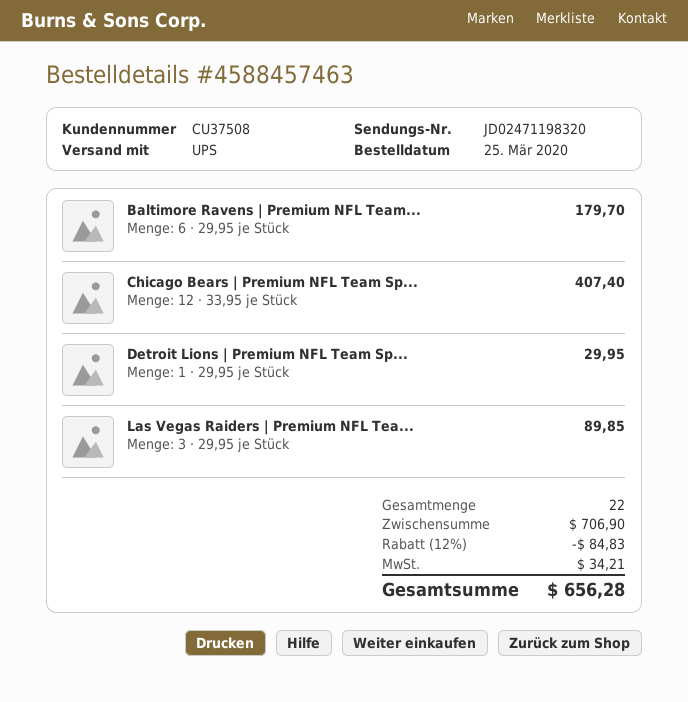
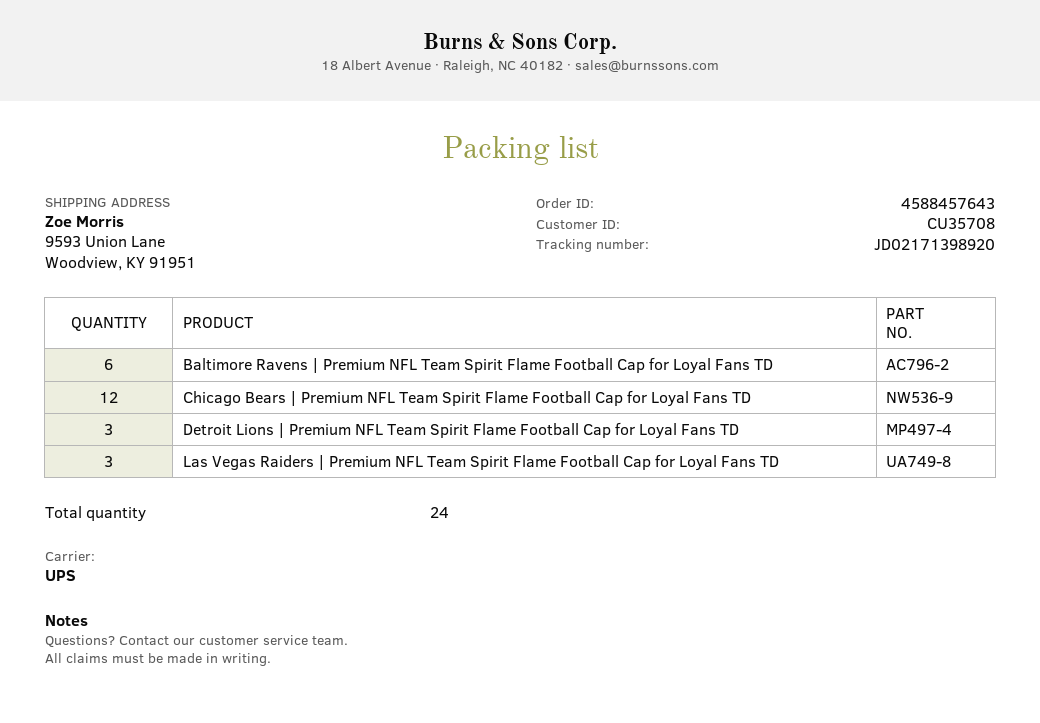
order number: 4588457463 -> 4588457643
customer number: CU37508 -> CU35708
tracking number: JD02471198320 -> JD02171398920
Detroit Lions | Premium NFL Team Sp...: 1 -> 3
total quantity: 22 -> 24

